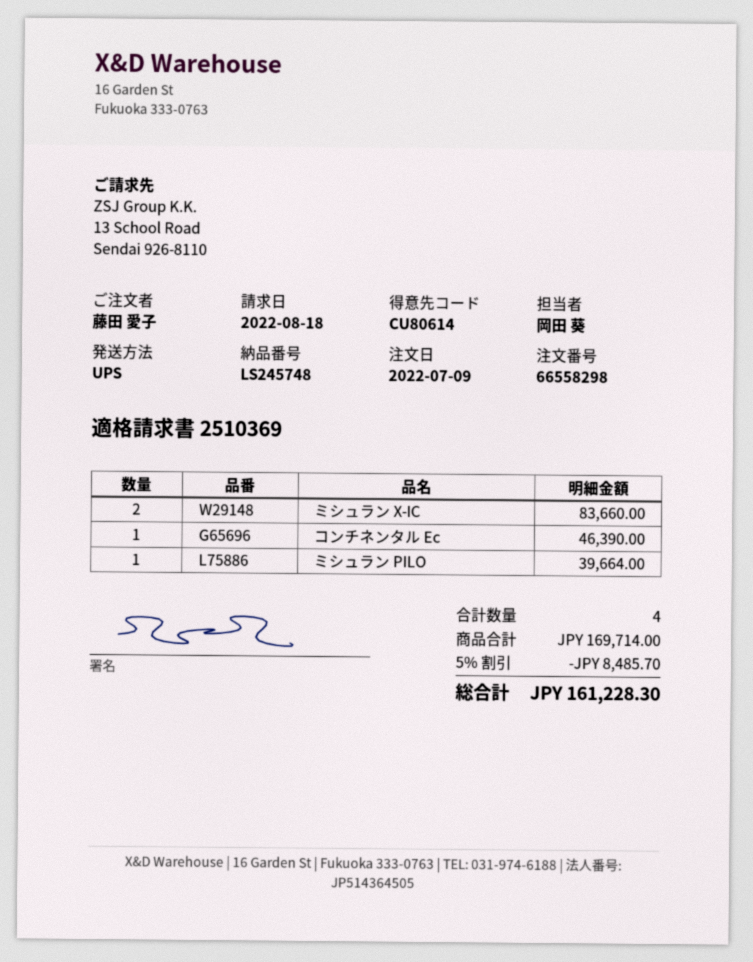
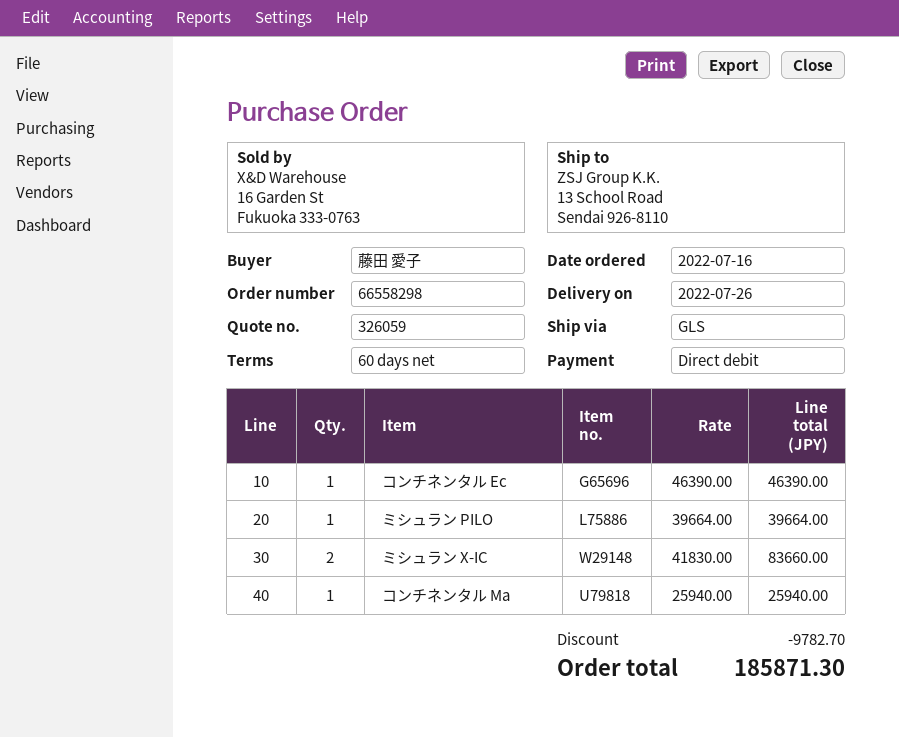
order date: 2022-07-09 -> 2022-07-16
shipping method: UPS -> GLS
コンチネンタル Ma: none -> 1 for 25940.00
discount: 8485.70 -> 9782.70
total: 161228.30 -> 185871.30

